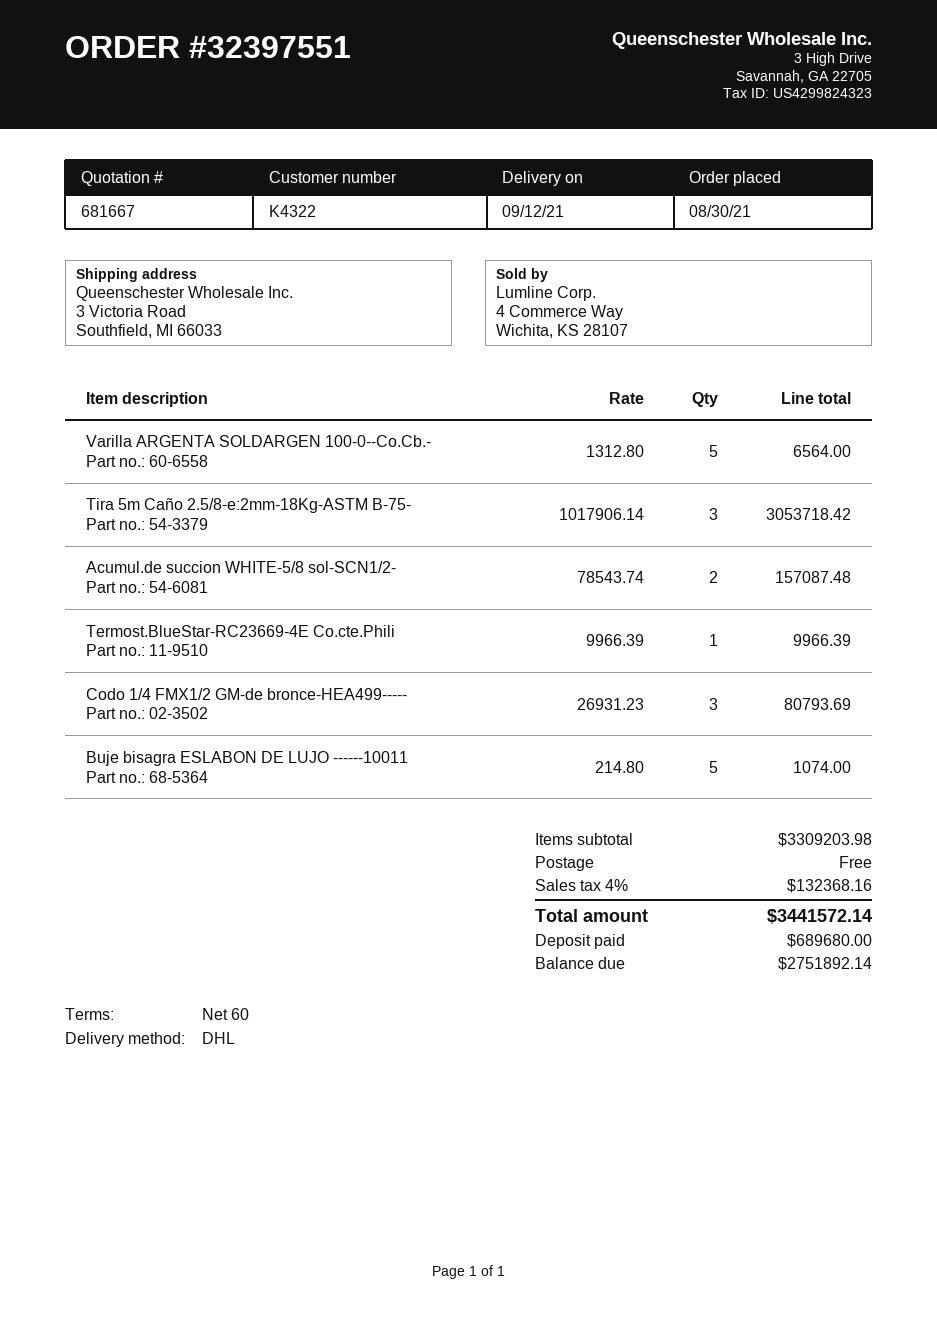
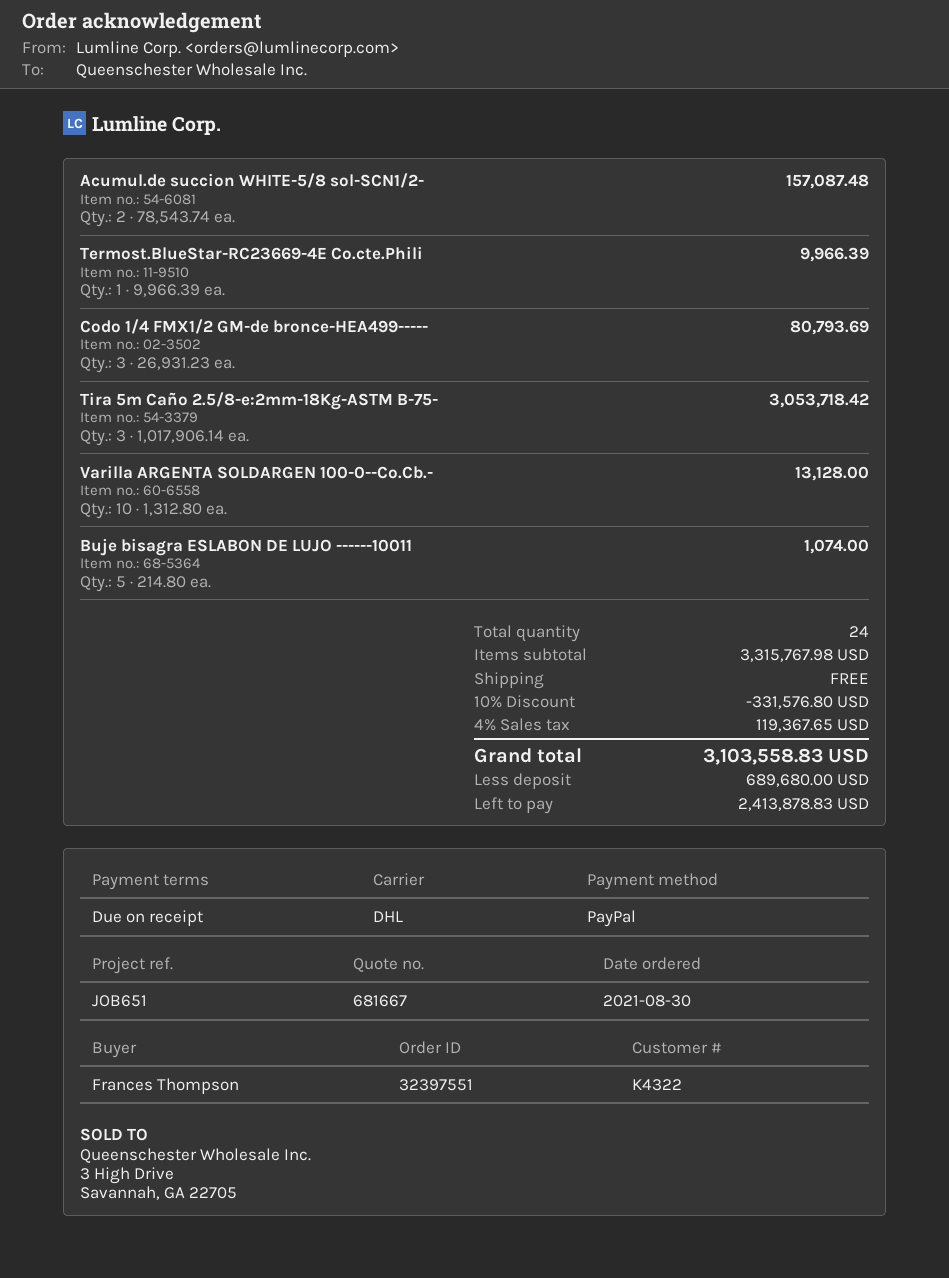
payment terms: 60 days -> on receipt
Varilla ARGENTA SOLDARGEN 100-0--Co.Cb.-: 5 x 1312.80 = 6564.00 -> 10 x 1312.80 = 13128.00
subtotal: 3309203.98 -> 3315767.98
discount: none -> 10% = 331576.80
tax: 4% = 132368.16 -> 4% = 119367.65
total: 3441572.14 -> 3103558.83
balance: 2751892.14 -> 2413878.83

